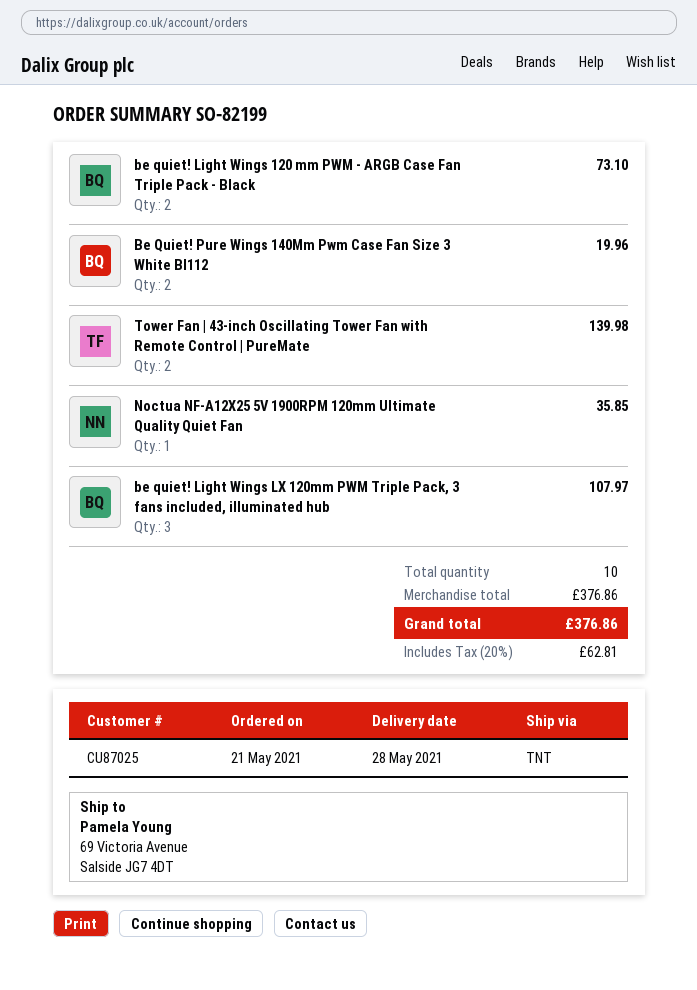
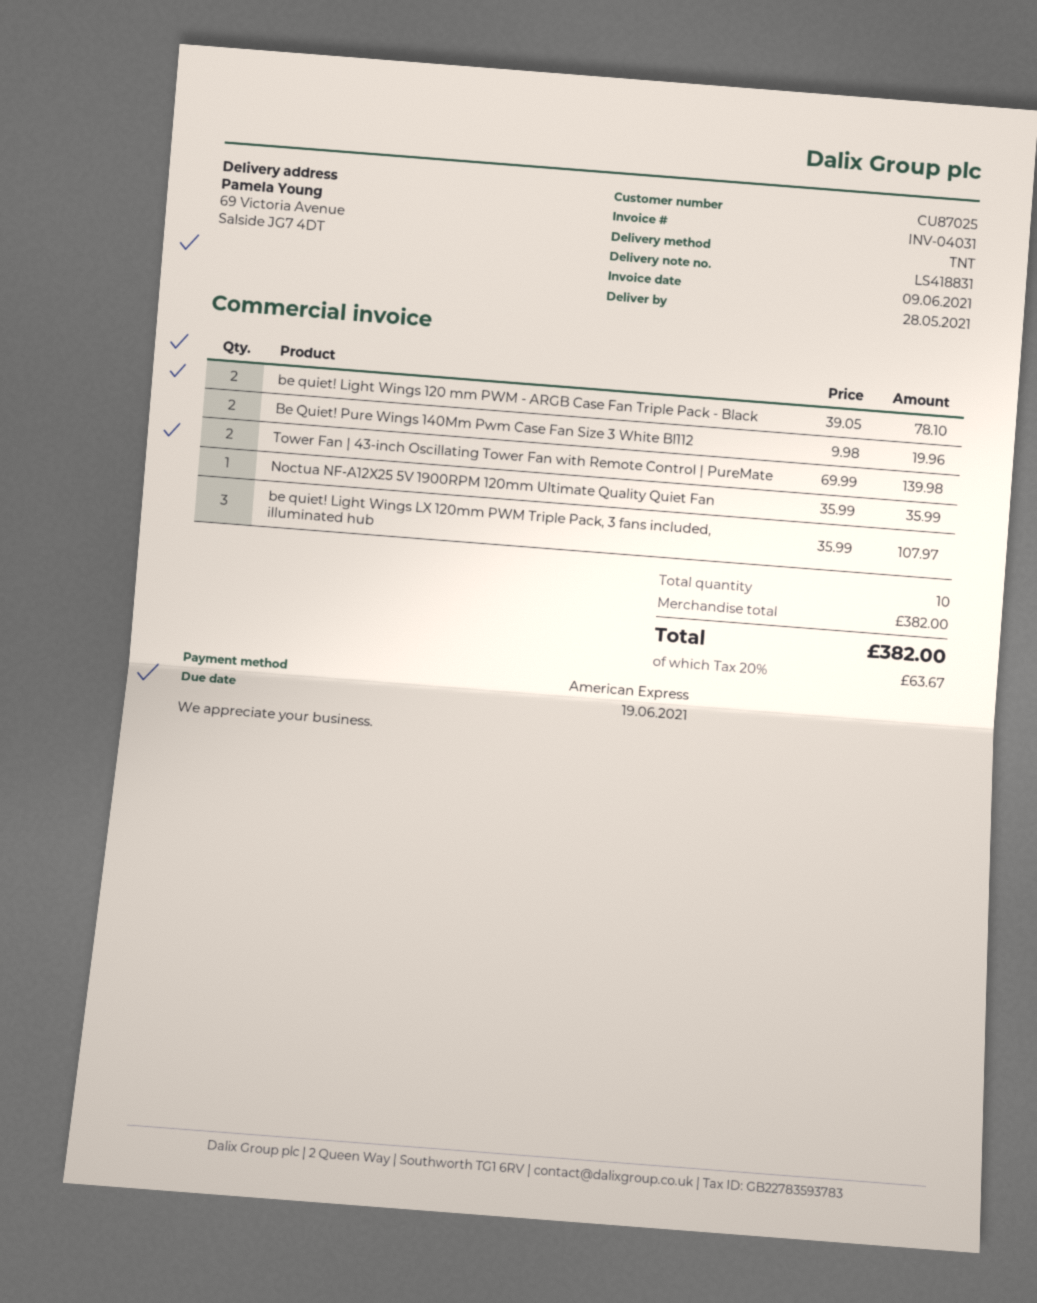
be quiet! Light Wings 120 mm PWM - ARGB Case Fan Triple Pack - Black: 2 for 73.10 -> 2 for 78.10
Noctua NF-A12X25 5V 1900RPM 120mm Ultimate Quality Quiet Fan: 1 for 35.85 -> 1 for 35.99
subtotal: 376.86 -> 382.00
tax: 20% = 62.81 -> 20% = 63.67
total: 376.86 -> 382.00

